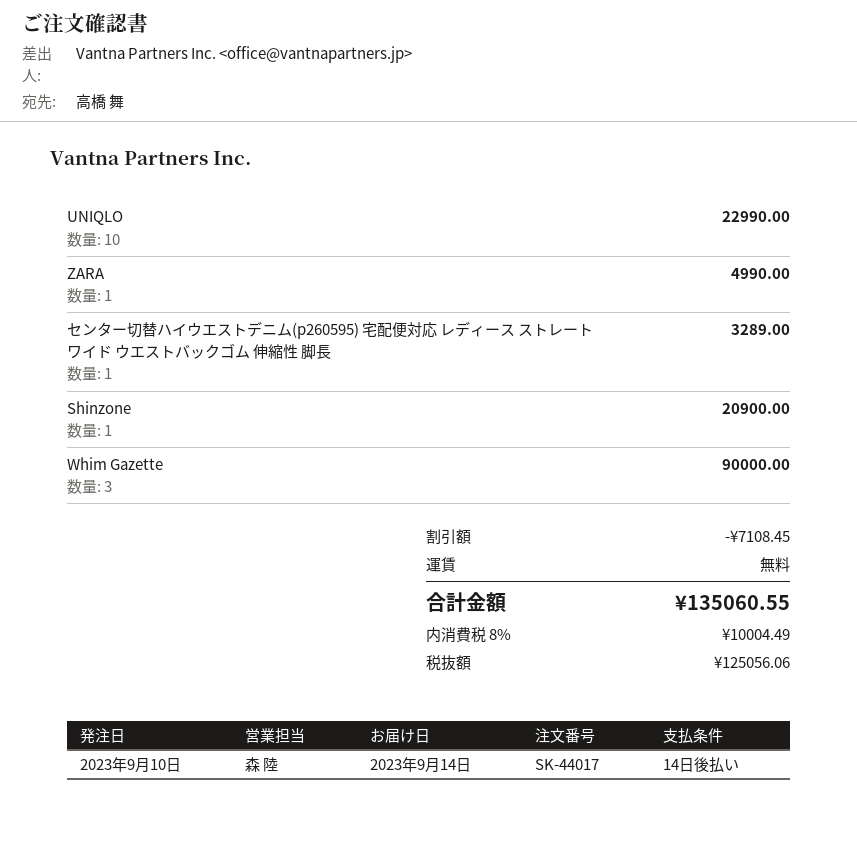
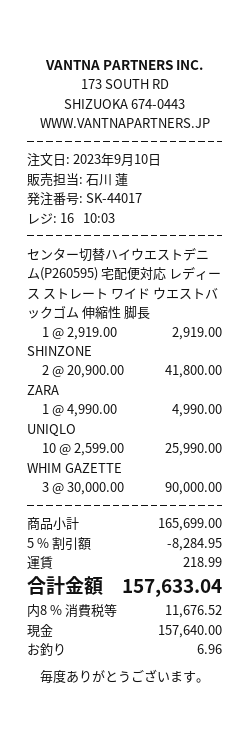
sales rep: 森 陸 -> 石川 蓮
UNIQLO: 10 for 22990.00 -> 10 for 25990.00
センター切替ハイウエストデニム(p260595) 宅配便対応 レディース ストレート ワイド ウエストバックゴム 伸縮性 脚長: 1 for 3289.00 -> 1 for 2919.00
Shinzone: 1 for 20900.00 -> 2 for 41800.00
discount: 7108.45 -> 8284.95
shipping: 0.00 -> 218.99
tax: 8% = 10004.49 -> 8% = 11676.52
total: 135060.55 -> 157633.04

